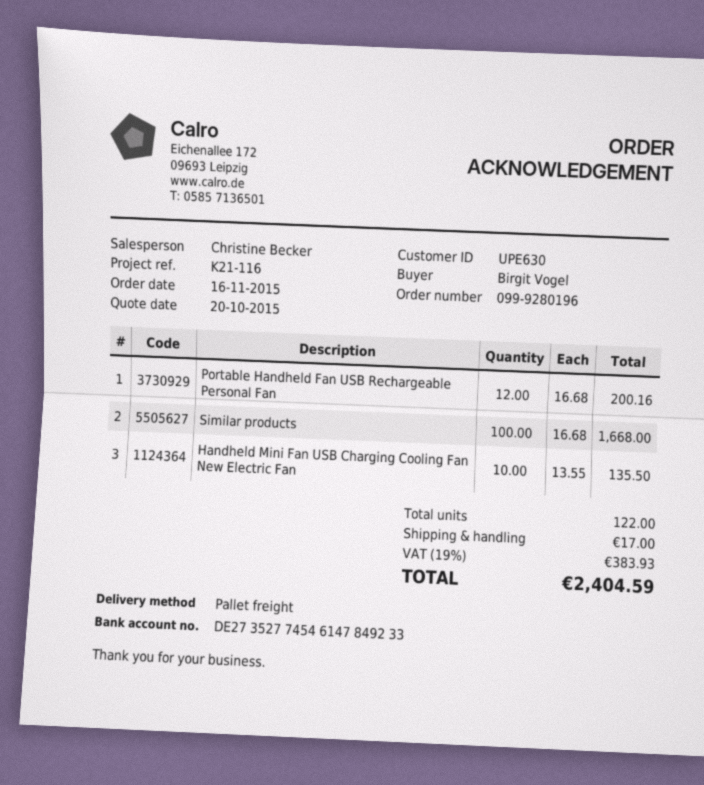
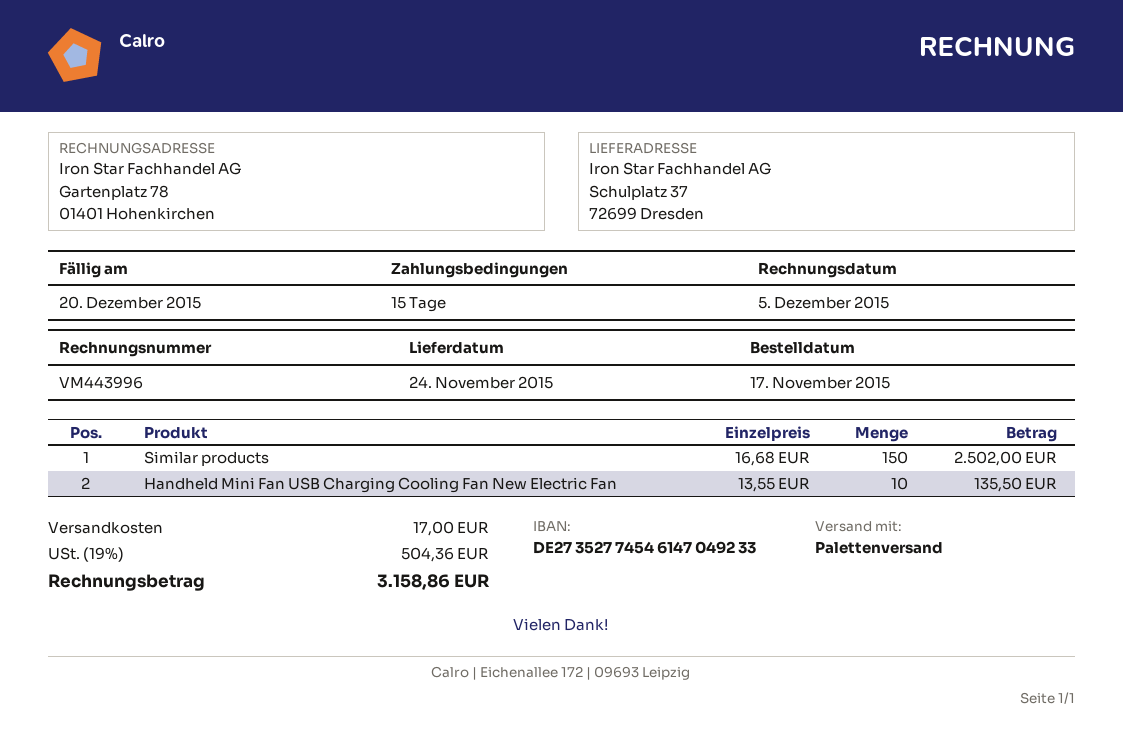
order date: 2015-11-16 -> 2015-11-17
bank account: DE27352774546147849233 -> DE27352774546147049233
Portable Handheld Fan USB Rechargeable Personal Fan: 12 x 16.68 = 200.16 -> none
Similar products: 100 x 16.68 = 1668.00 -> 150 x 16.68 = 2502.00
tax: 19% = 383.93 -> 19% = 504.36
total: 2404.59 -> 3158.86

